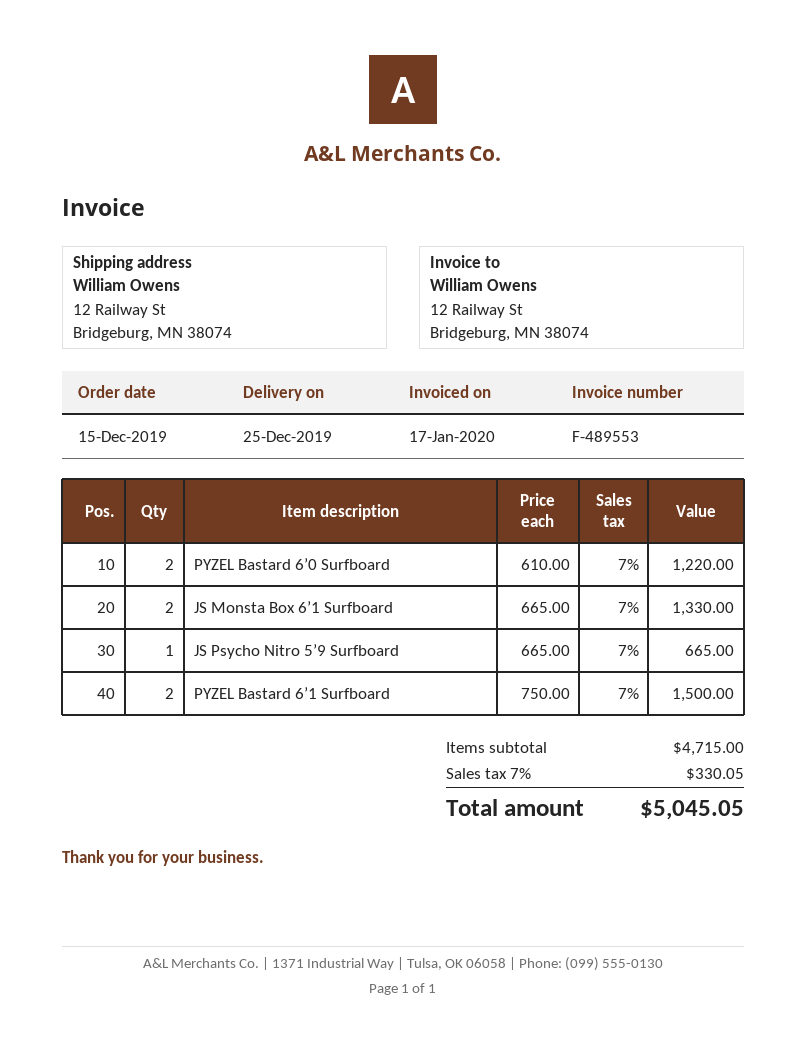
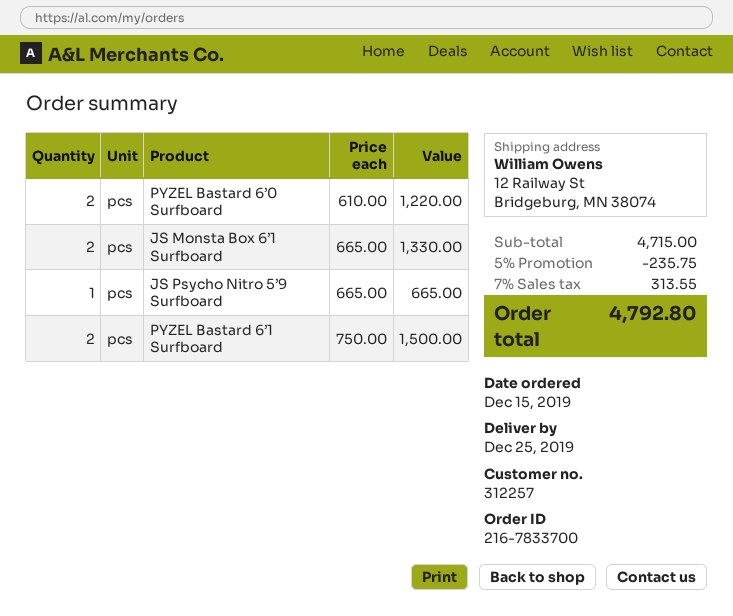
discount: none -> 5% = 235.75
tax: 7% = 330.05 -> 7% = 313.55
total: 5045.05 -> 4792.80

